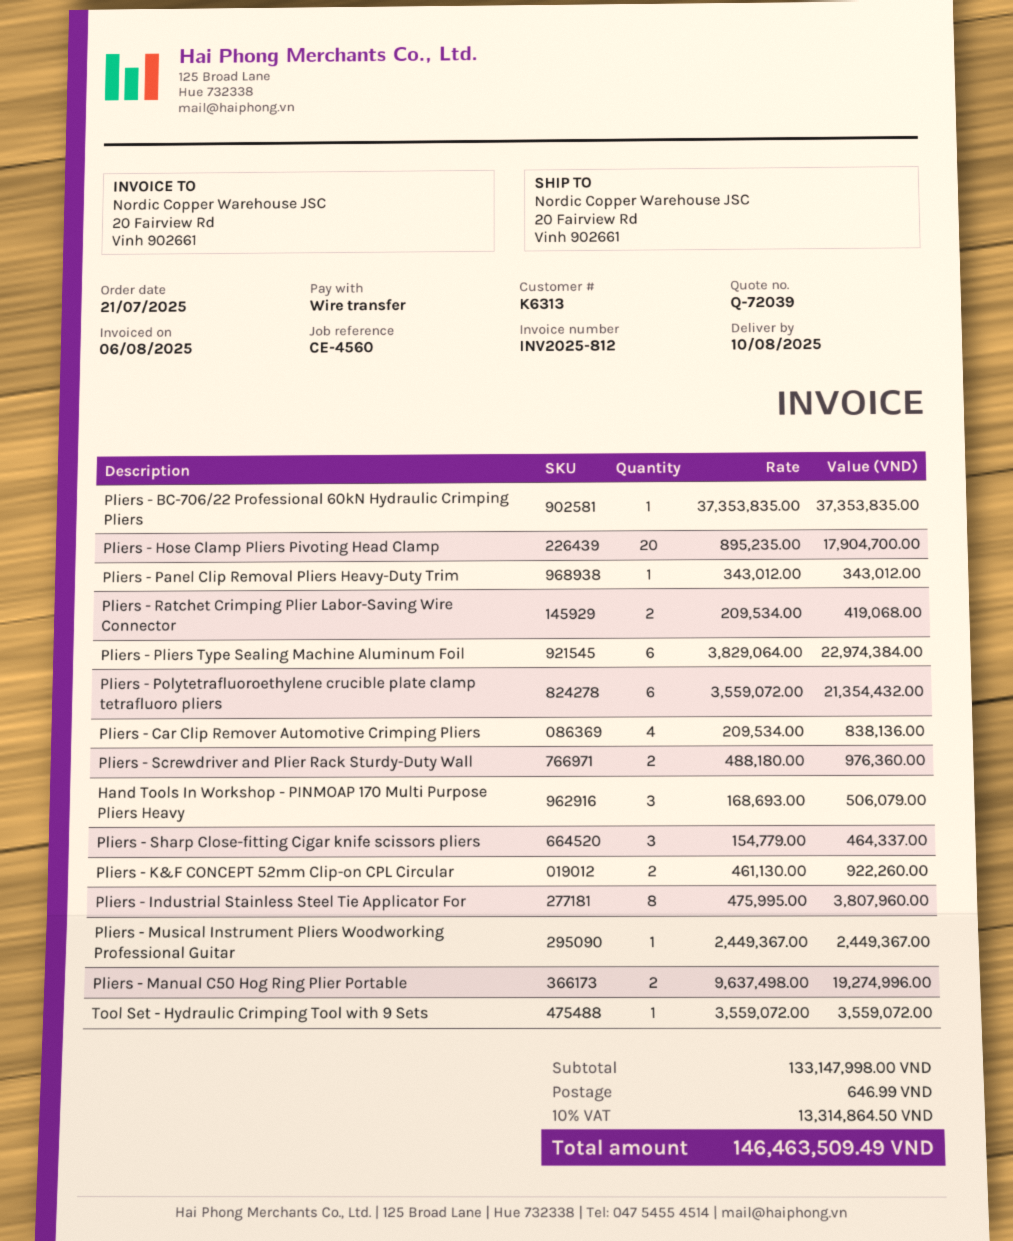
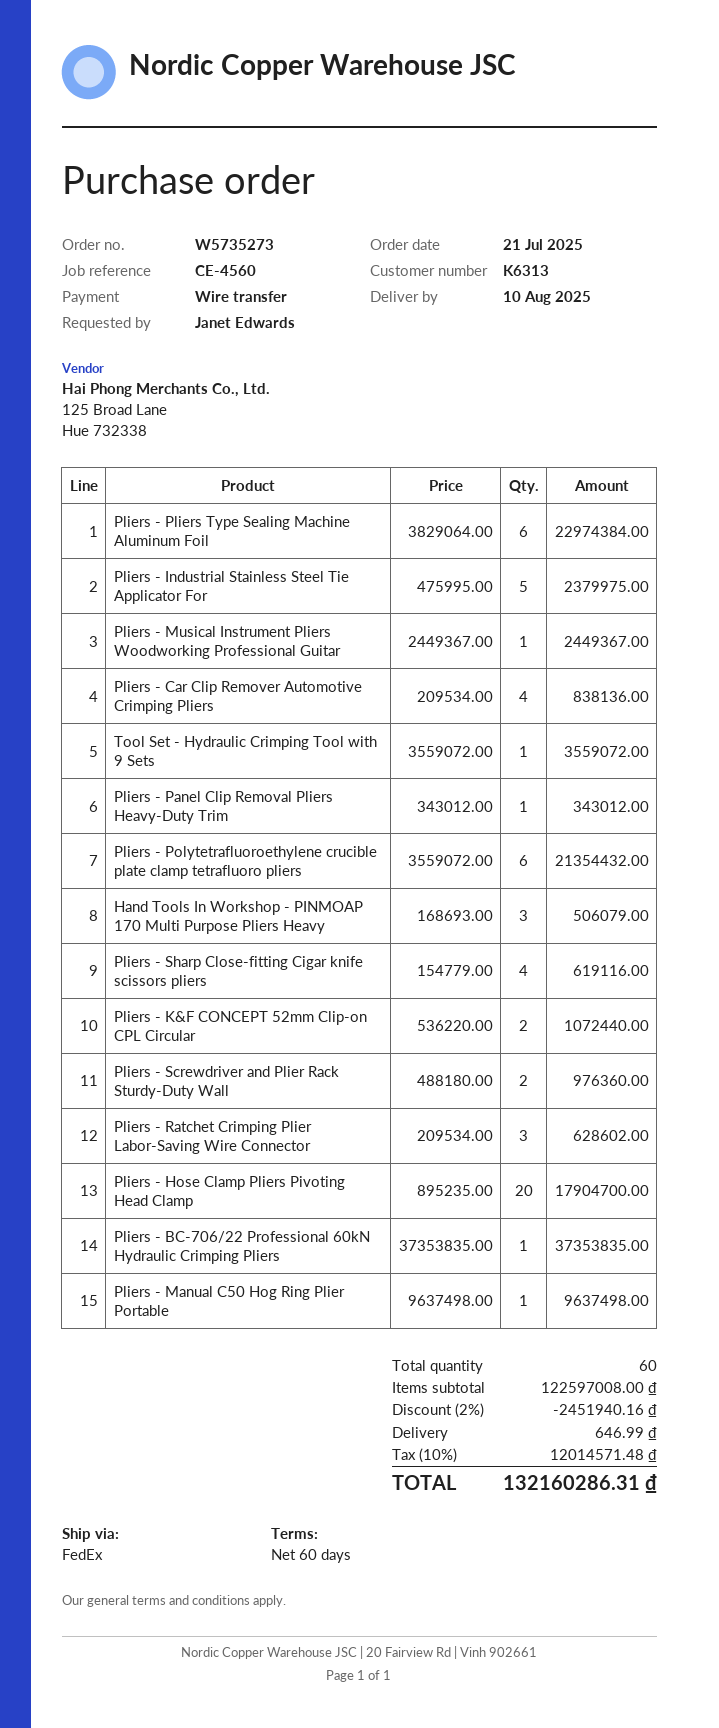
Pliers - Ratchet Crimping Plier Labor-Saving Wire Connector: 2 x 209534.00 = 419068.00 -> 3 x 209534.00 = 628602.00
Pliers - Sharp Close-fitting Cigar knife scissors pliers: 3 x 154779.00 = 464337.00 -> 4 x 154779.00 = 619116.00
Pliers - K&F CONCEPT 52mm Clip-on CPL Circular: 2 x 461130.00 = 922260.00 -> 2 x 536220.00 = 1072440.00
Pliers - Industrial Stainless Steel Tie Applicator For: 8 x 475995.00 = 3807960.00 -> 5 x 475995.00 = 2379975.00
Pliers - Manual C50 Hog Ring Plier Portable: 2 x 9637498.00 = 19274996.00 -> 1 x 9637498.00 = 9637498.00
subtotal: 133147998.00 -> 122597008.00
discount: none -> 2% = 2451940.16
tax: 10% = 13314864.50 -> 10% = 12014571.48
total: 146463509.49 -> 132160286.31

